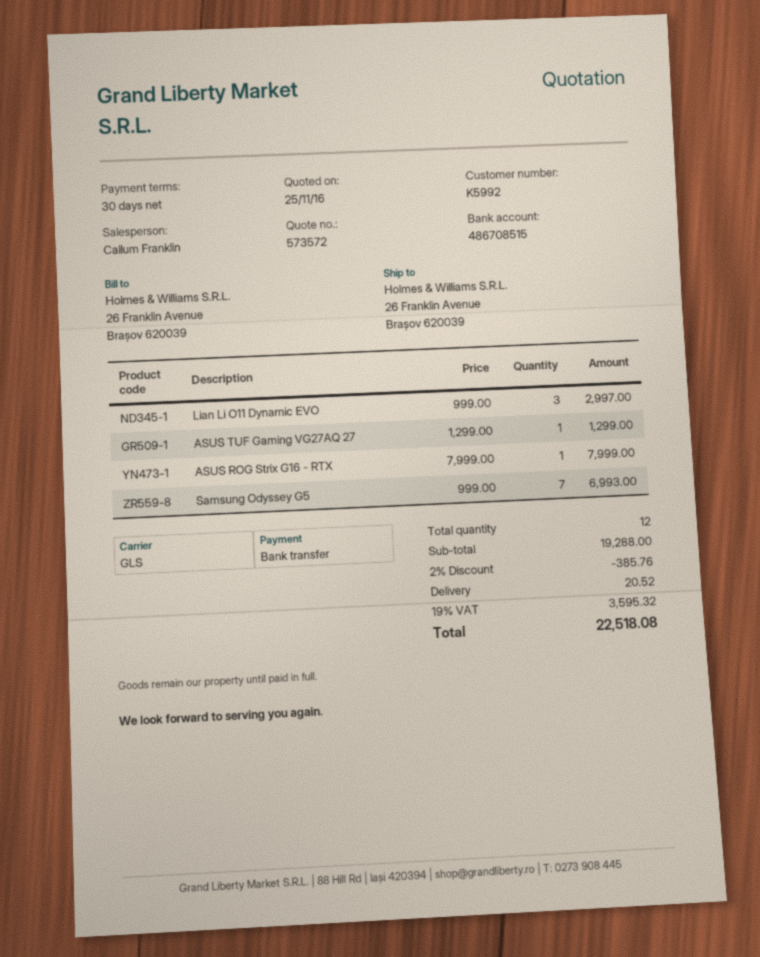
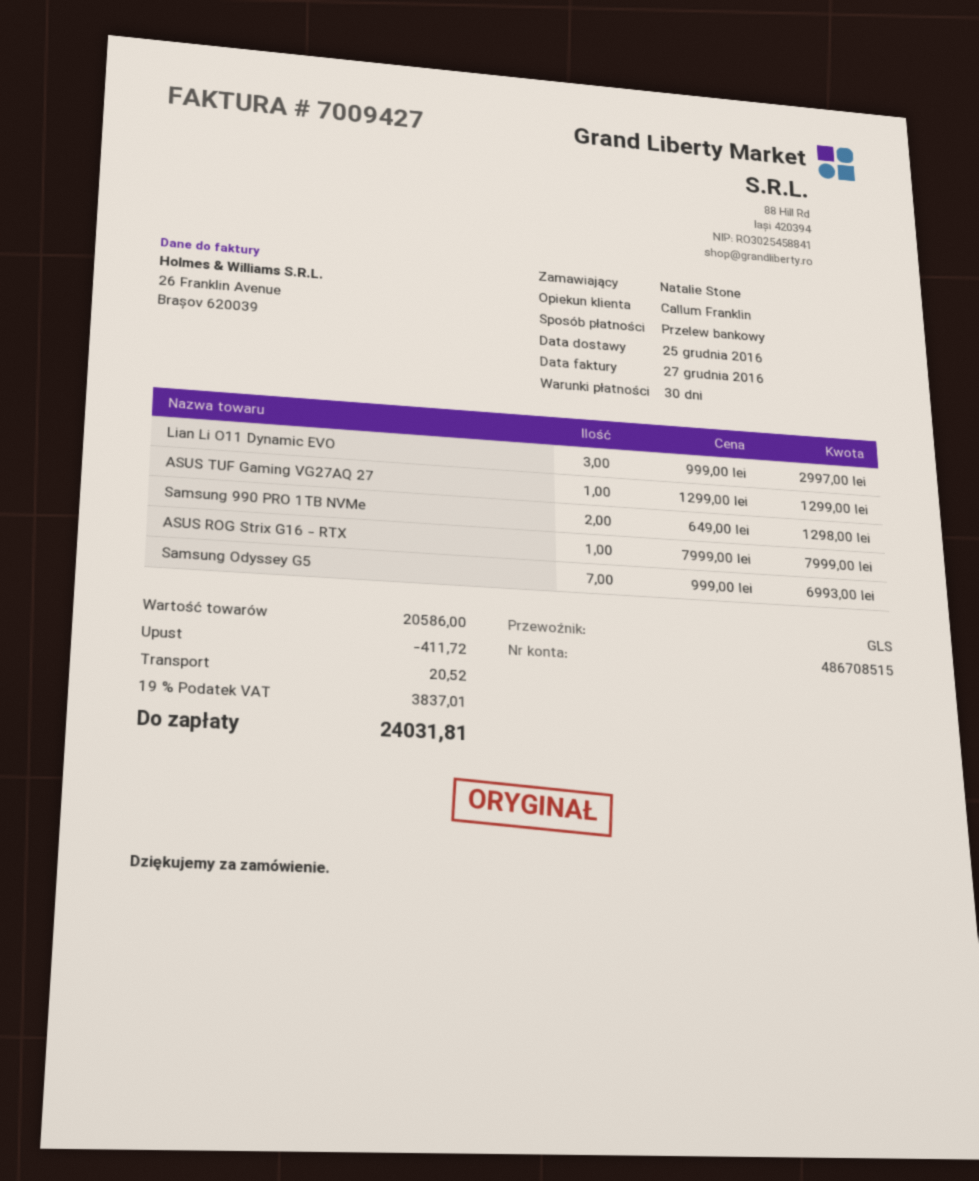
Samsung 990 PRO 1TB NVMe: none -> 2 x 649.00 = 1298.00
subtotal: 19288.00 -> 20586.00
discount: 385.76 -> 411.72
tax: 19% = 3595.32 -> 19% = 3837.01
total: 22518.08 -> 24031.81

